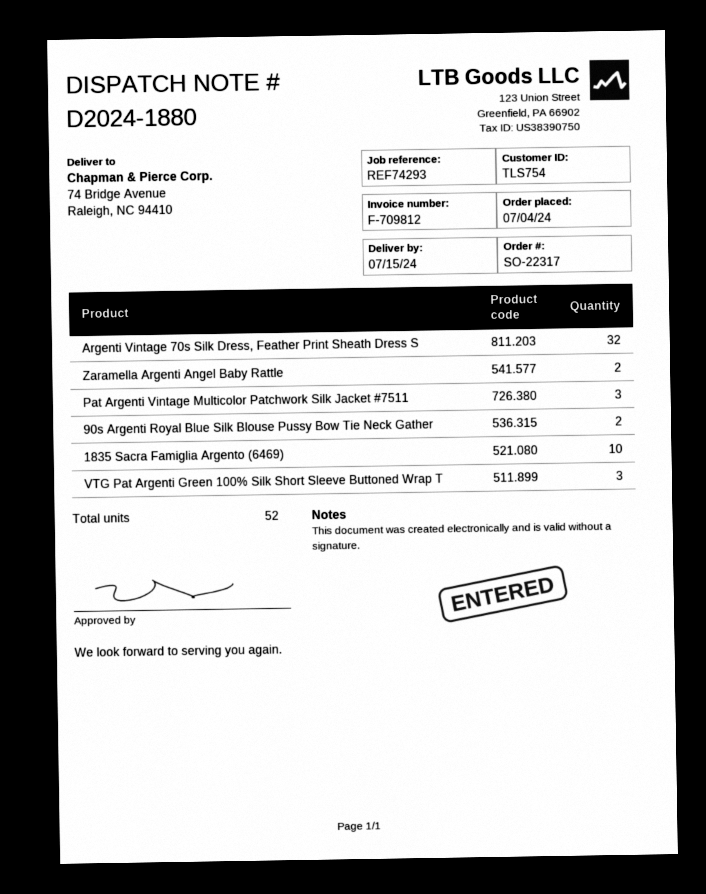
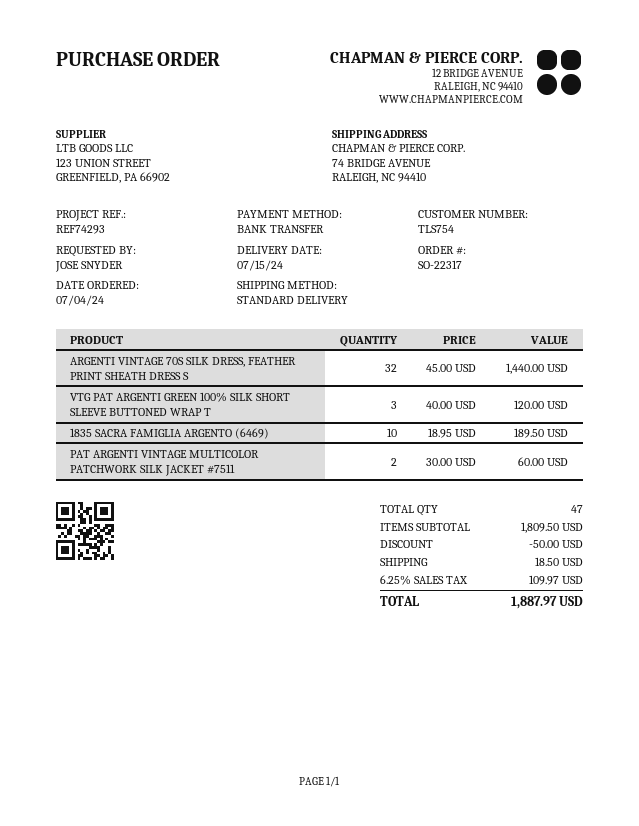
Zaramella Argenti Angel Baby Rattle: 2 -> none
Pat Argenti Vintage Multicolor Patchwork Silk Jacket #7511: 3 -> 2
90s Argenti Royal Blue Silk Blouse Pussy Bow Tie Neck Gather: 2 -> none
total quantity: 52 -> 47

